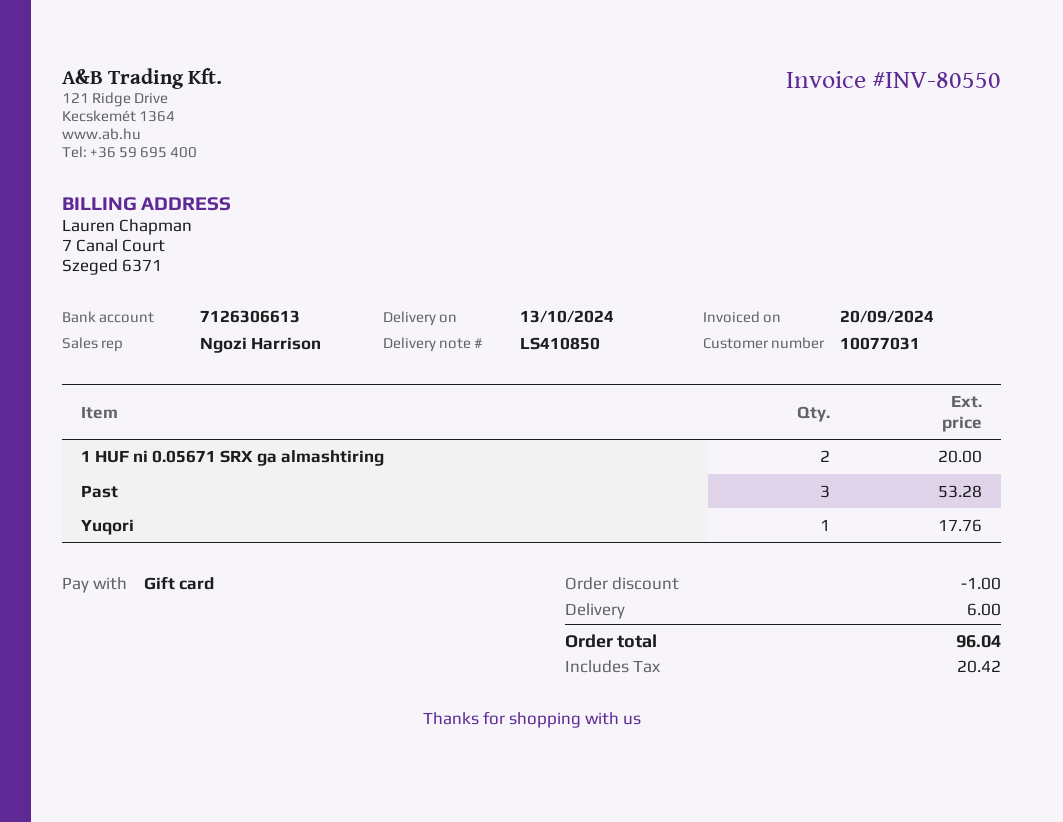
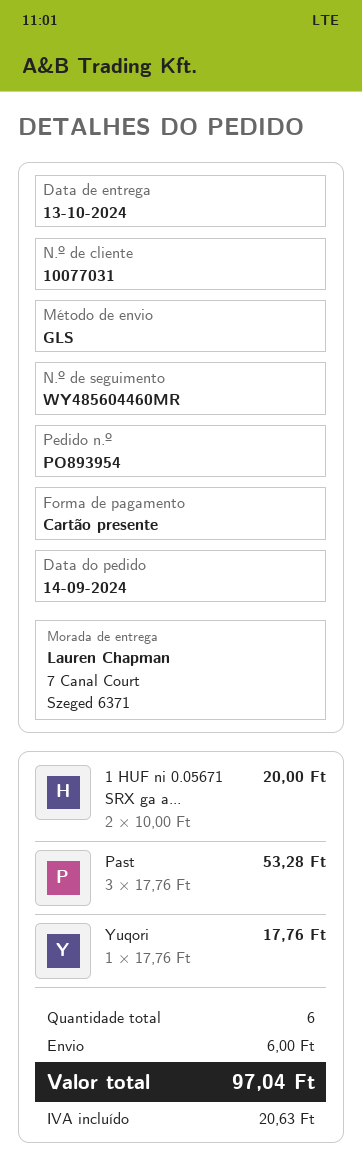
discount: 1.00 -> none
tax: 20.42 -> 20.63
total: 96.04 -> 97.04

